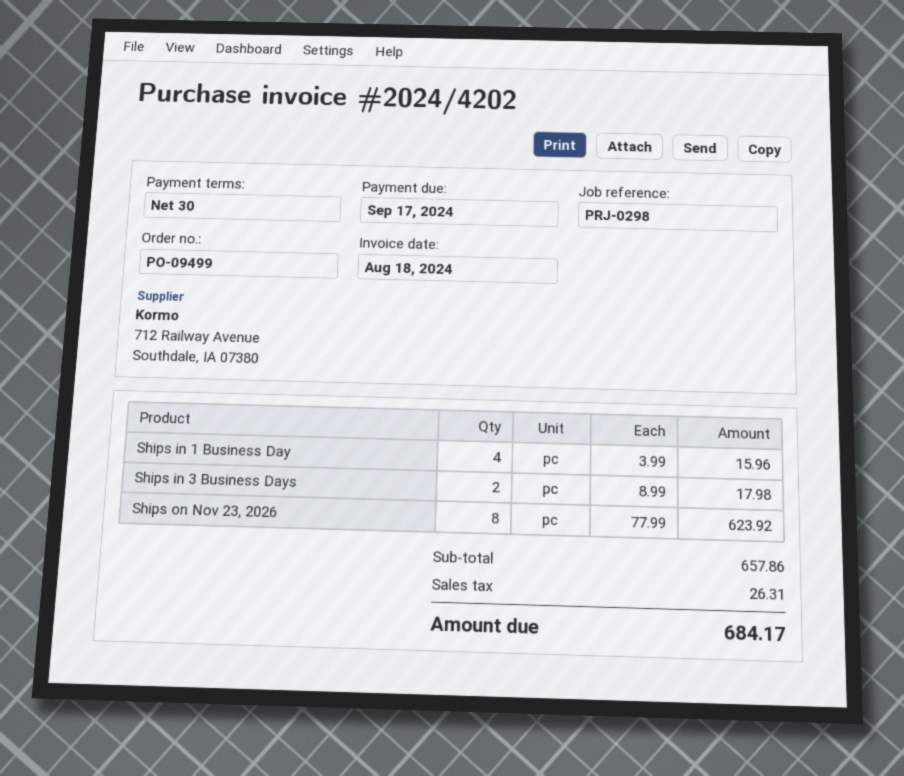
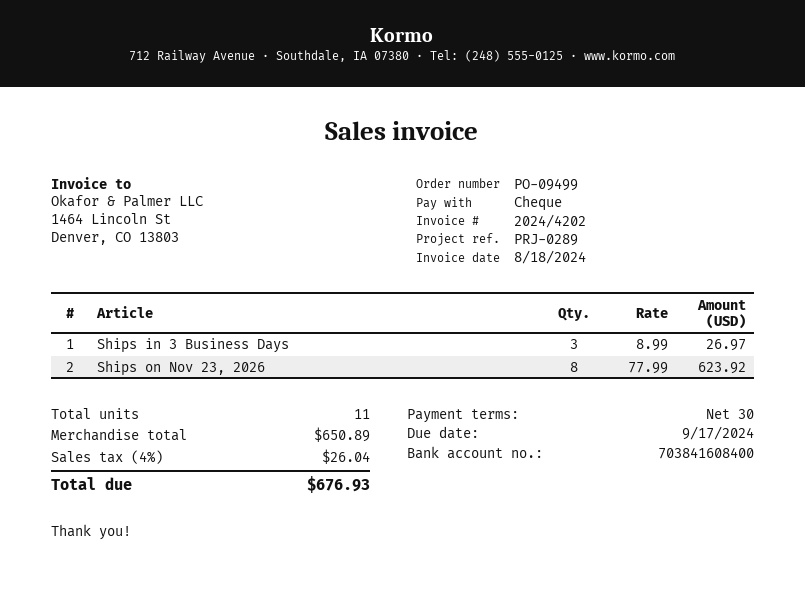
reference: PRJ-0298 -> PRJ-0289
Ships in 1 Business Day: 4 x 3.99 = 15.96 -> none
Ships in 3 Business Days: 2 x 8.99 = 17.98 -> 3 x 8.99 = 26.97
subtotal: 657.86 -> 650.89
tax: 26.31 -> 26.04
total: 684.17 -> 676.93

